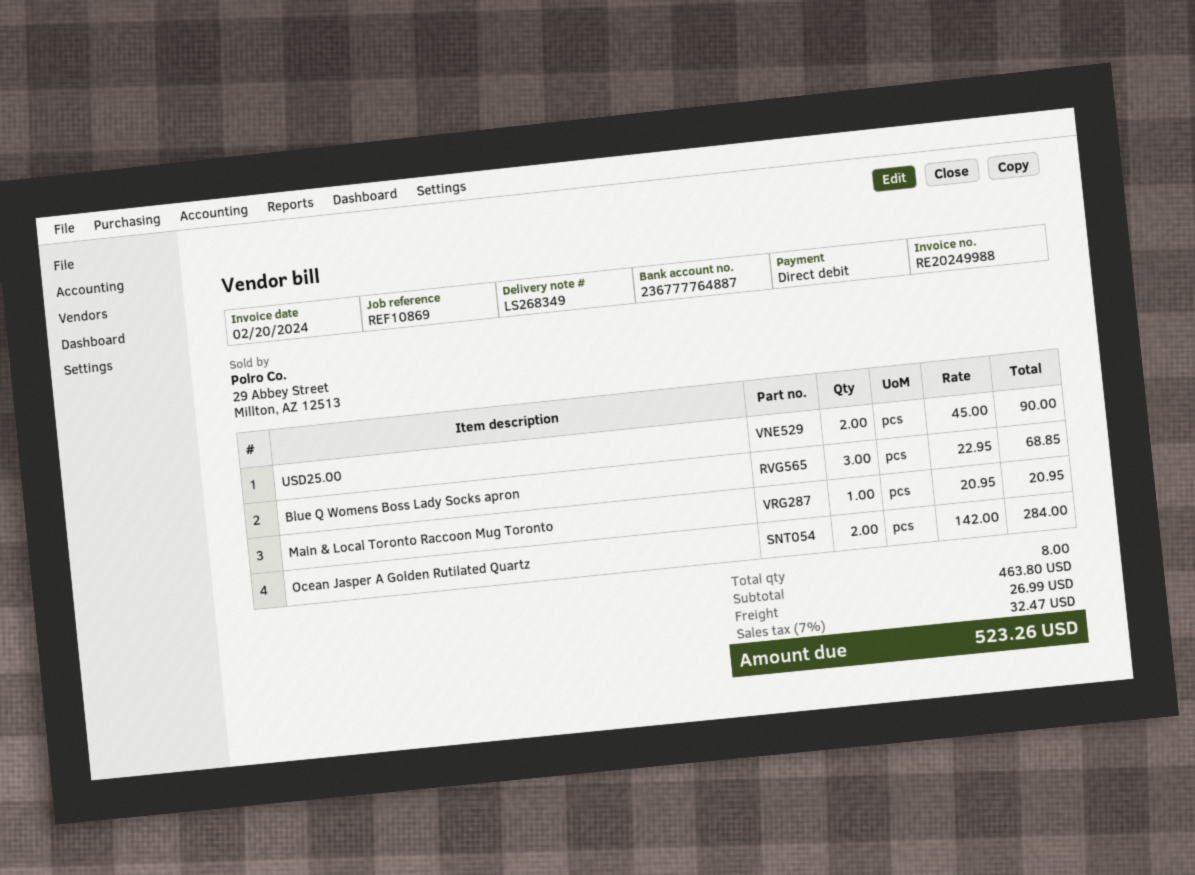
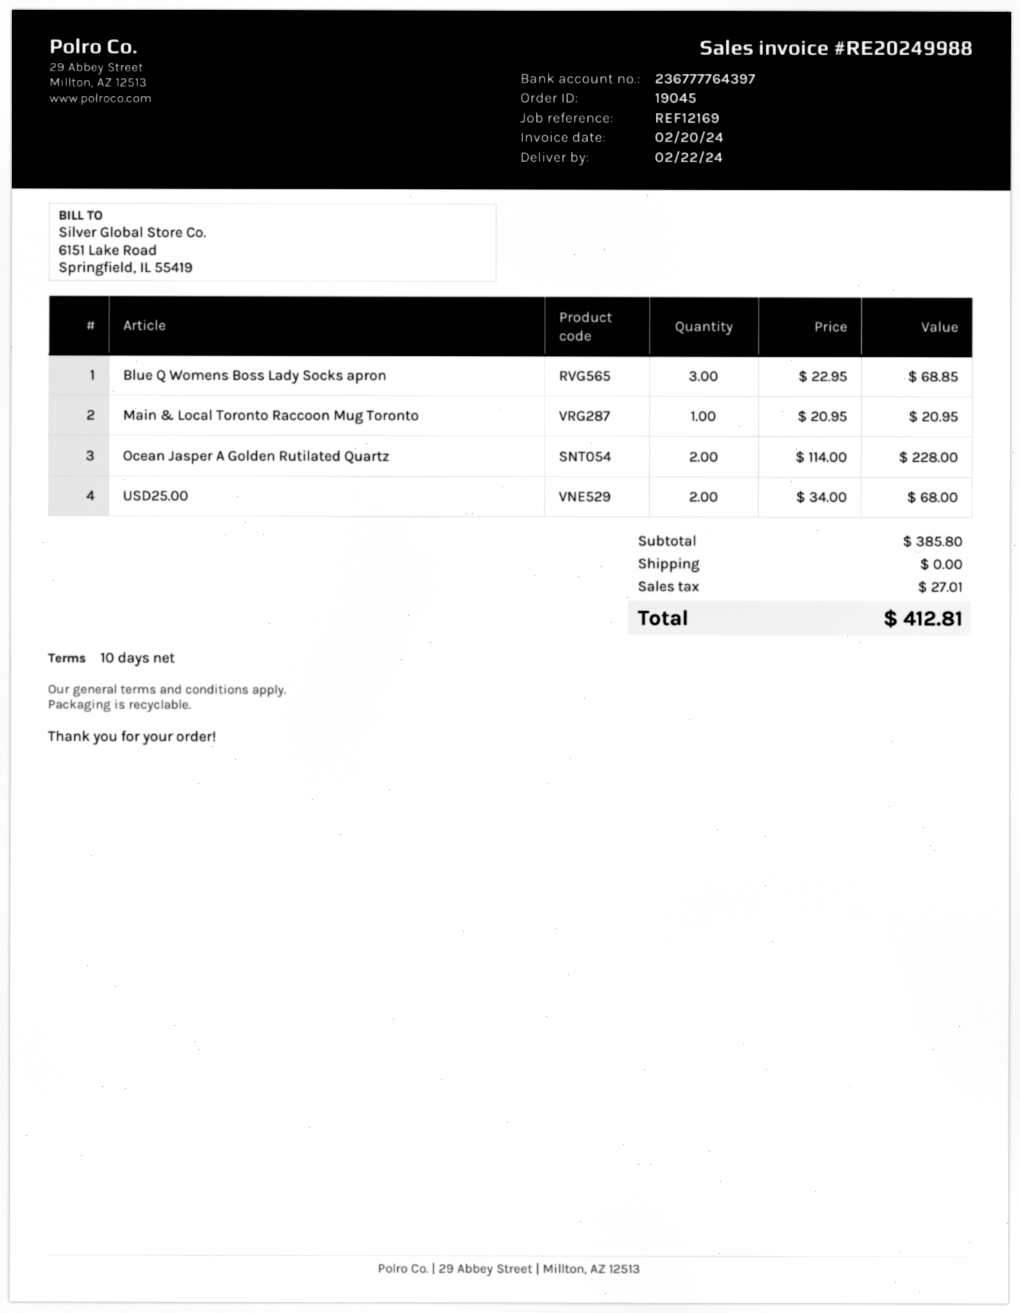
reference: REF10869 -> REF12169
bank account: 236777764887 -> 236777764397
USD25.00: 2 x 45.00 = 90.00 -> 2 x 34.00 = 68.00
Ocean Jasper A Golden Rutilated Quartz: 2 x 142.00 = 284.00 -> 2 x 114.00 = 228.00
subtotal: 463.80 -> 385.80
shipping: 26.99 -> 0.00
tax: 32.47 -> 27.01
total: 523.26 -> 412.81

